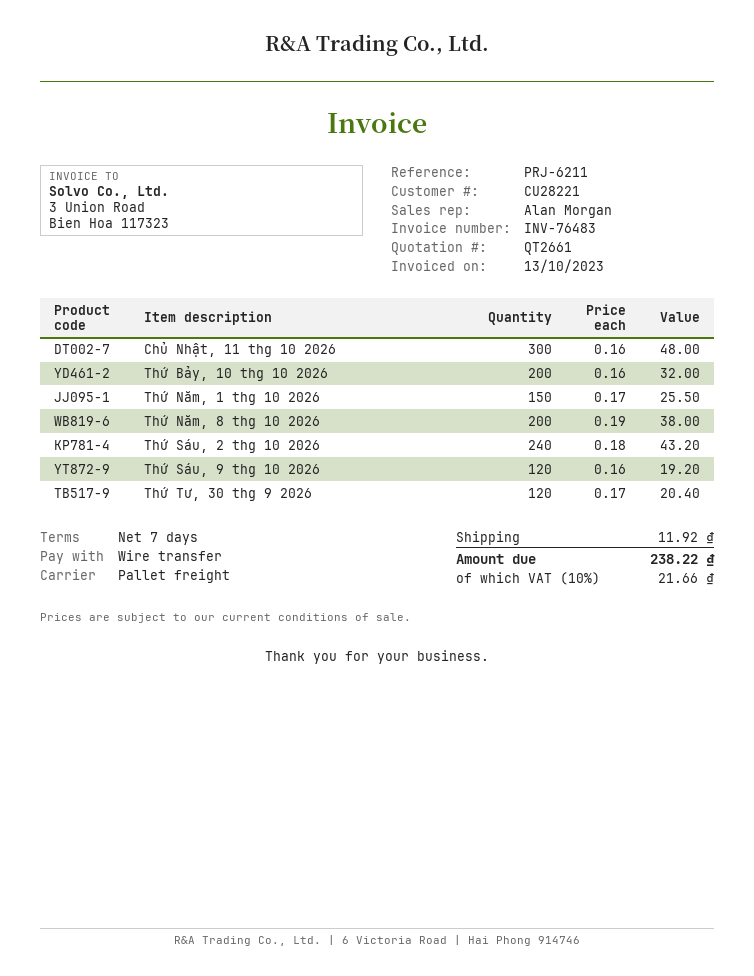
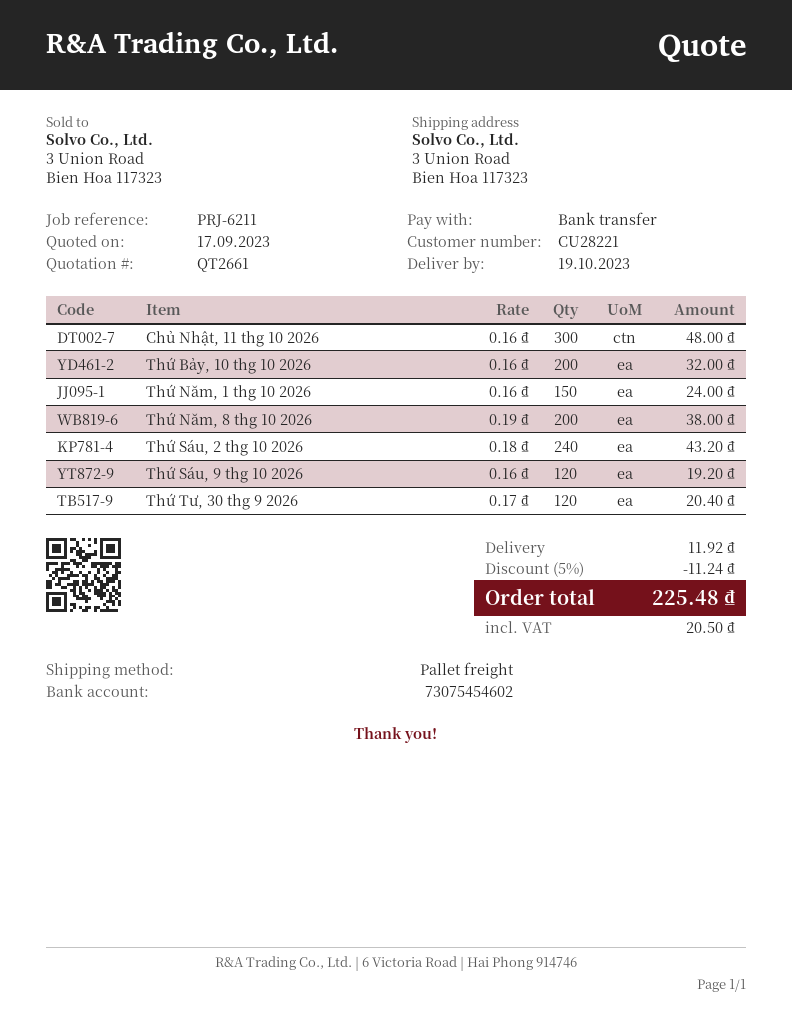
Thứ Năm, 1 thg 10 2026: 150 x 0.17 = 25.50 -> 150 x 0.16 = 24.00
discount: none -> 5% = 11.24
tax: 21.66 -> 20.50
total: 238.22 -> 225.48

